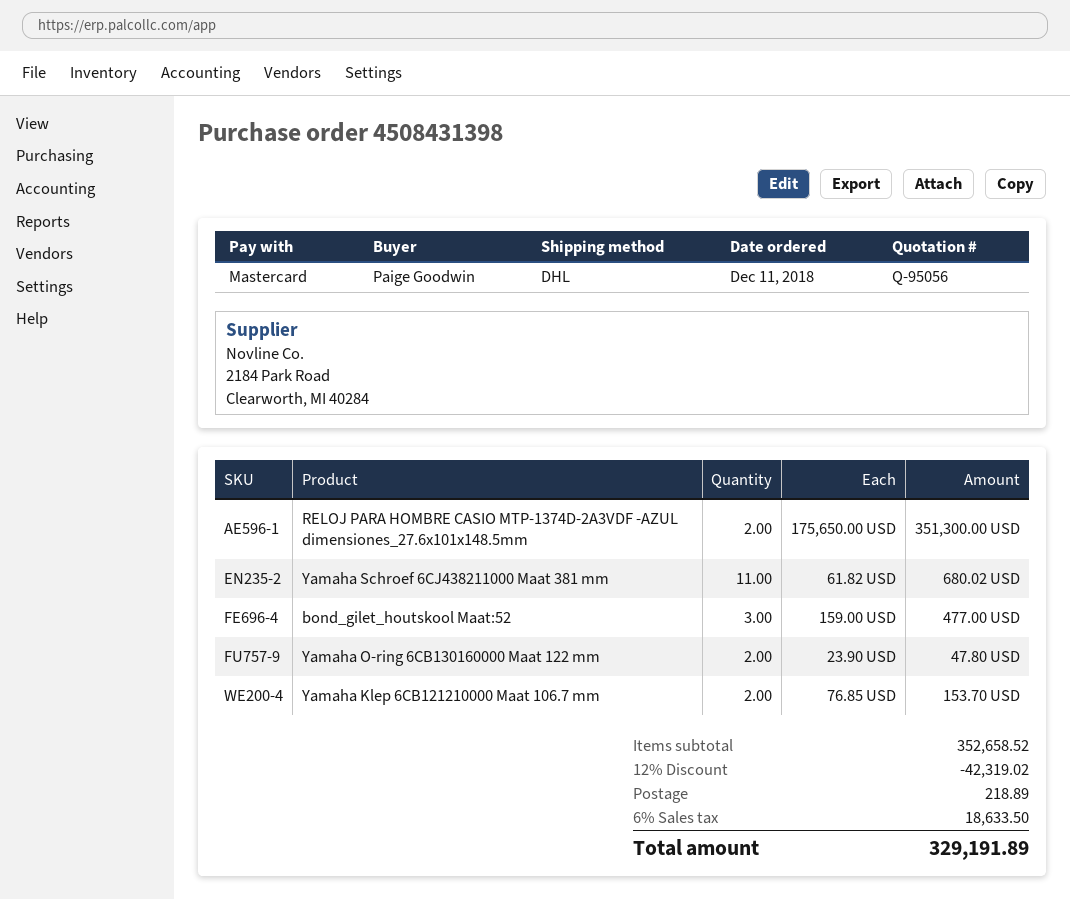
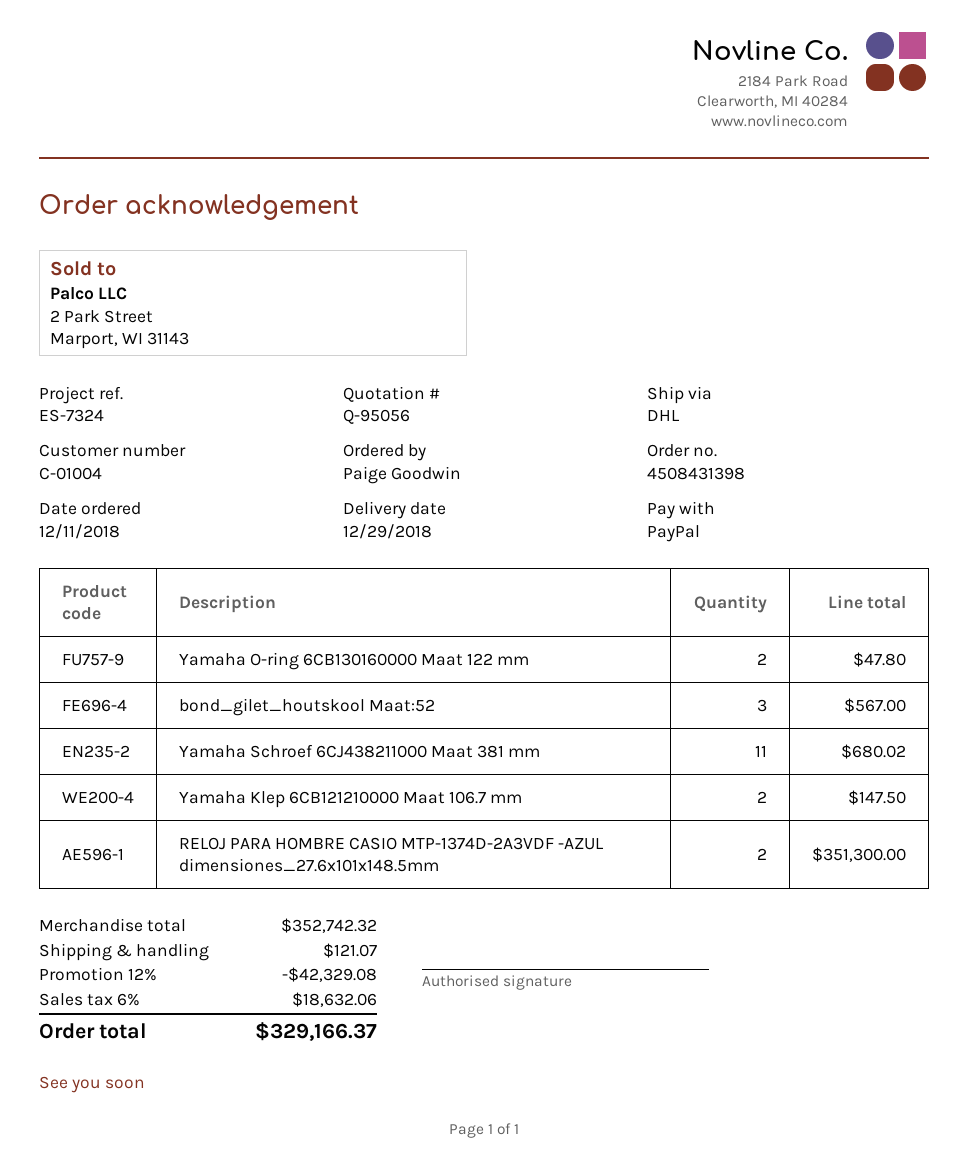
payment method: Mastercard -> PayPal
bond_gilet_houtskool Maat:52: 3 for 477.00 -> 3 for 567.00
Yamaha Klep 6CB121210000 Maat 106.7 mm: 2 for 153.70 -> 2 for 147.50
subtotal: 352658.52 -> 352742.32
discount: 12% = 42319.02 -> 12% = 42329.08
shipping: 218.89 -> 121.07
tax: 6% = 18633.50 -> 6% = 18632.06
total: 329191.89 -> 329166.37

